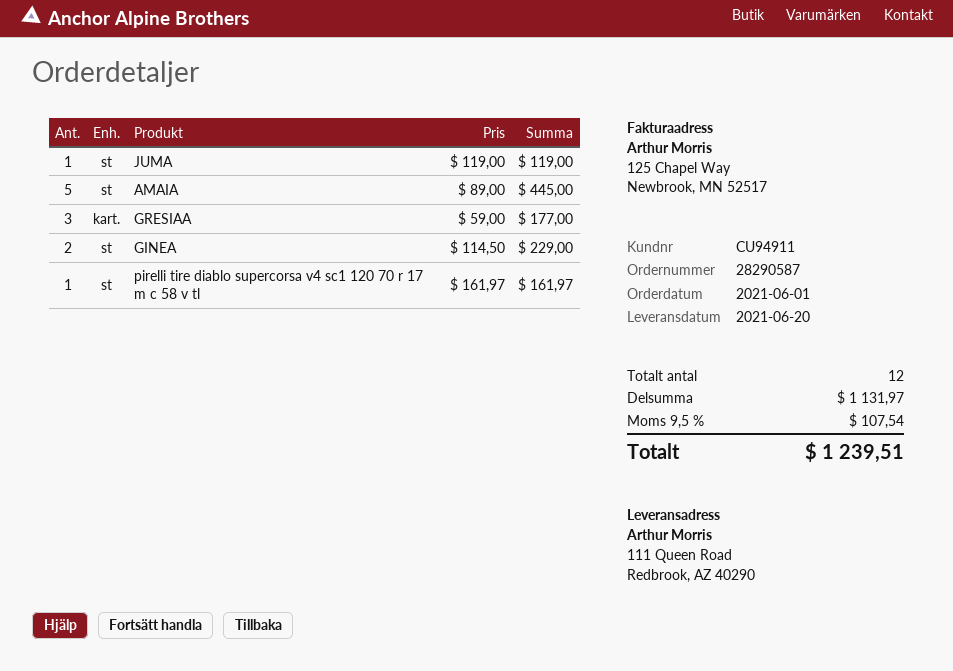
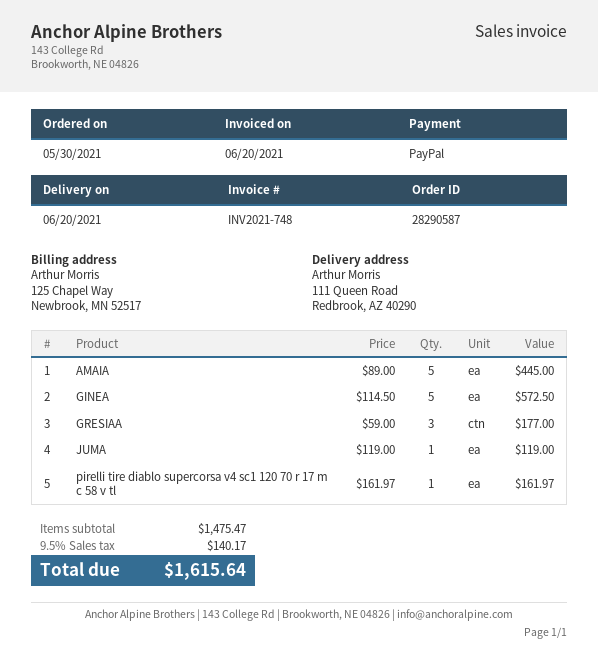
order date: 2021-06-01 -> 2021-05-30
GINEA: 2 x 114.50 = 229.00 -> 5 x 114.50 = 572.50
subtotal: 1131.97 -> 1475.47
tax: 9.5% = 107.54 -> 9.5% = 140.17
total: 1239.51 -> 1615.64

